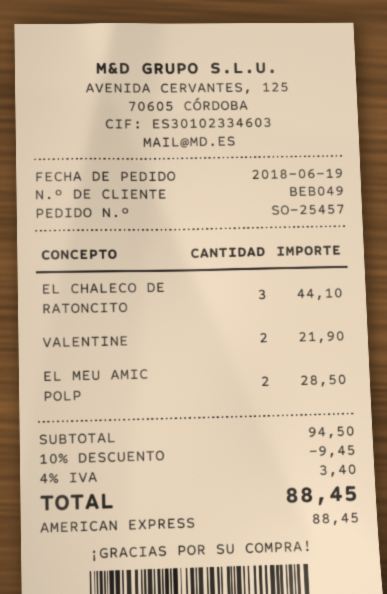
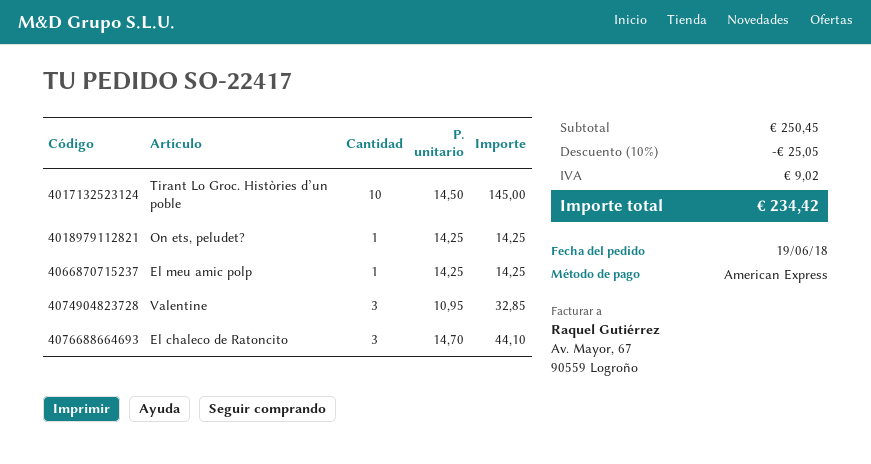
order number: SO-25457 -> SO-22417
VALENTINE: 2 for 21.90 -> 3 for 32.85
EL MEU AMIC POLP: 2 for 28.50 -> 1 for 14.25
Tirant Lo Groc. Històries d’un poble: none -> 10 for 145.00
On ets, peludet?: none -> 1 for 14.25
subtotal: 94.50 -> 250.45
discount: 10% = 9.45 -> 10% = 25.05
tax: 3.40 -> 9.02
total: 88.45 -> 234.42

